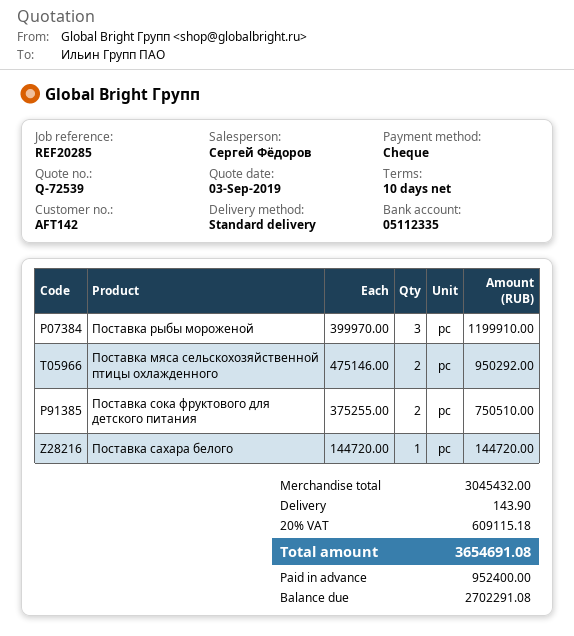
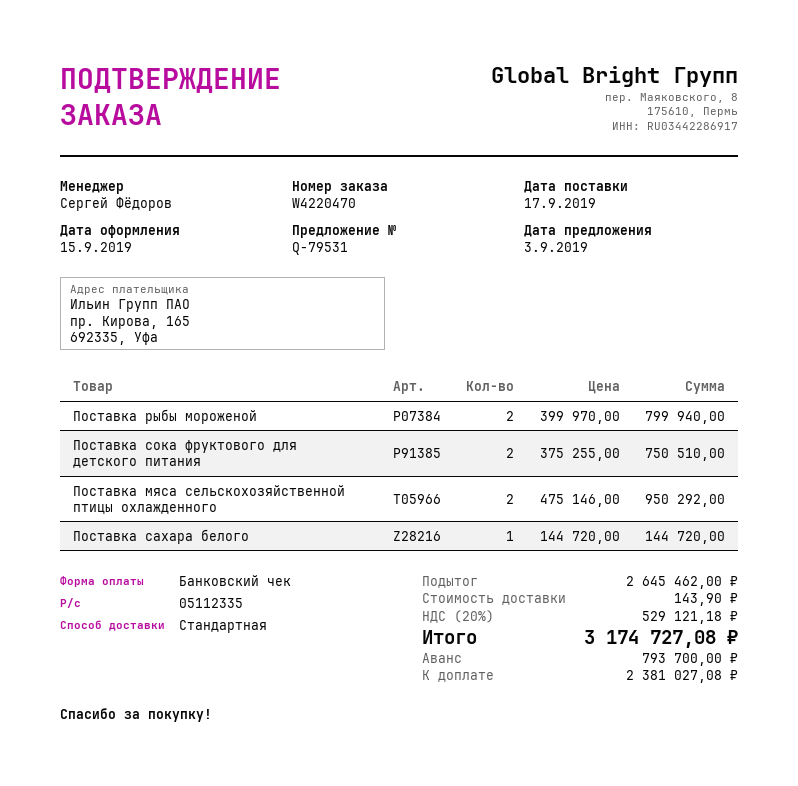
quote number: Q-72539 -> Q-79531
Поставка рыбы мороженой: 3 x 399970.00 = 1199910.00 -> 2 x 399970.00 = 799940.00
subtotal: 3045432.00 -> 2645462.00
tax: 20% = 609115.18 -> 20% = 529121.18
total: 3654691.08 -> 3174727.08
deposit: 952400.00 -> 793700.00
balance: 2702291.08 -> 2381027.08

